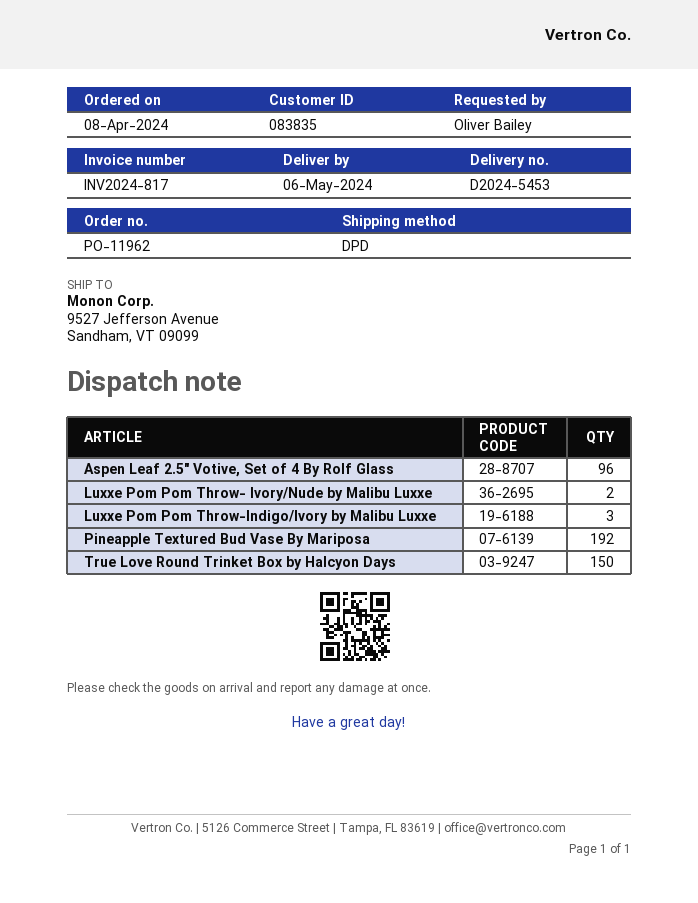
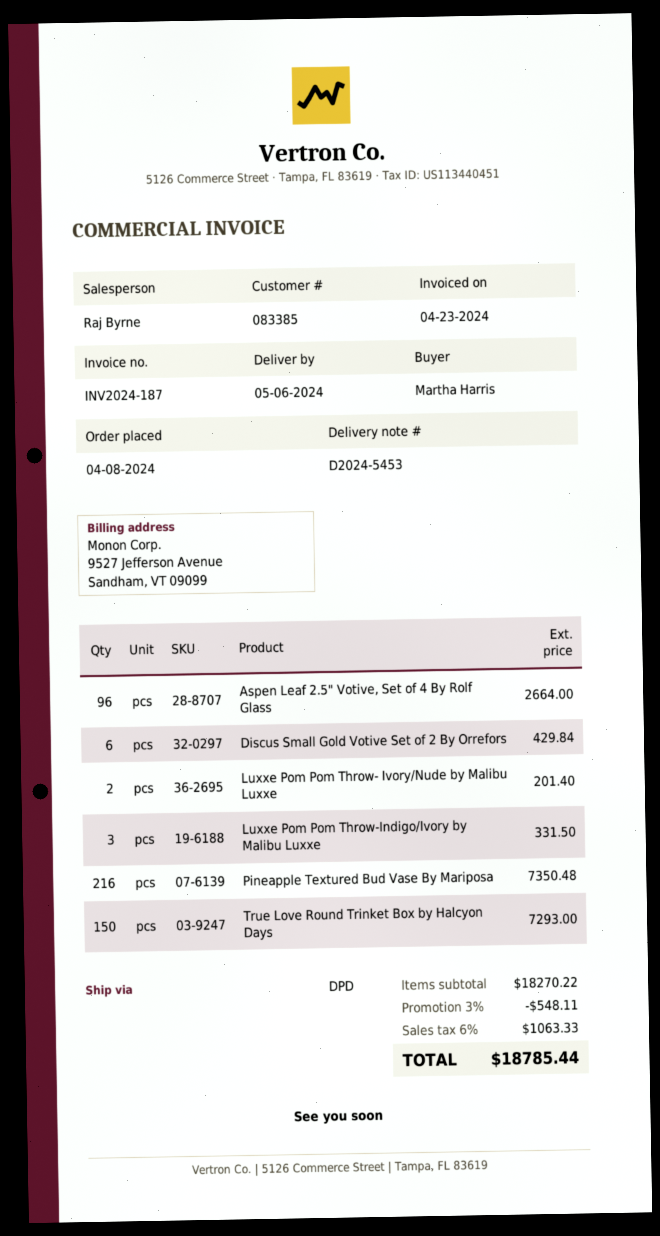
invoice number: INV2024-817 -> INV2024-187
customer number: 083835 -> 083385
ordered by: Oliver Bailey -> Martha Harris
Pineapple Textured Bud Vase By Mariposa: 192 -> 216
Discus Small Gold Votive Set of 2 By Orrefors: none -> 6

